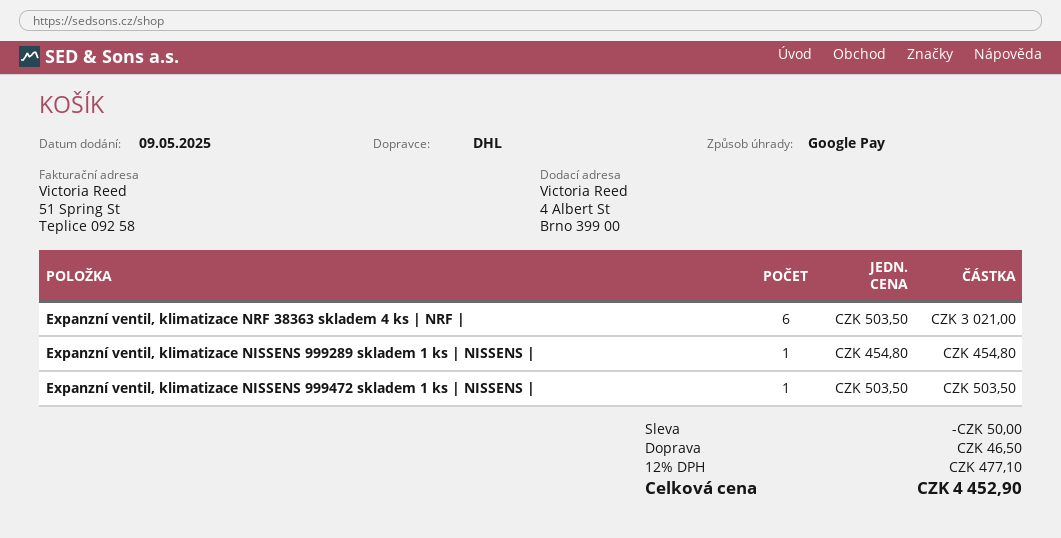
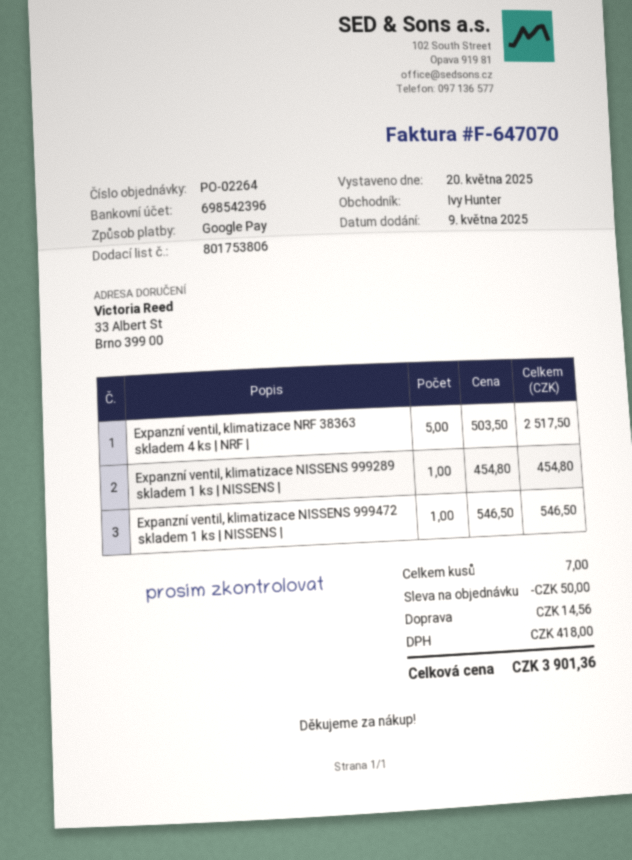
ship to: 4 Albert St, Brno 399 00 -> 33 Albert St, Brno 399 00
Expanzní ventil, klimatizace NRF 38363 skladem 4 ks | NRF |: 6 x 503.50 = 3021.00 -> 5 x 503.50 = 2517.50
Expanzní ventil, klimatizace NISSENS 999472 skladem 1 ks | NISSENS |: 1 x 503.50 = 503.50 -> 1 x 546.50 = 546.50
shipping: 46.50 -> 14.56
tax: 477.10 -> 418.00
total: 4452.90 -> 3901.36

